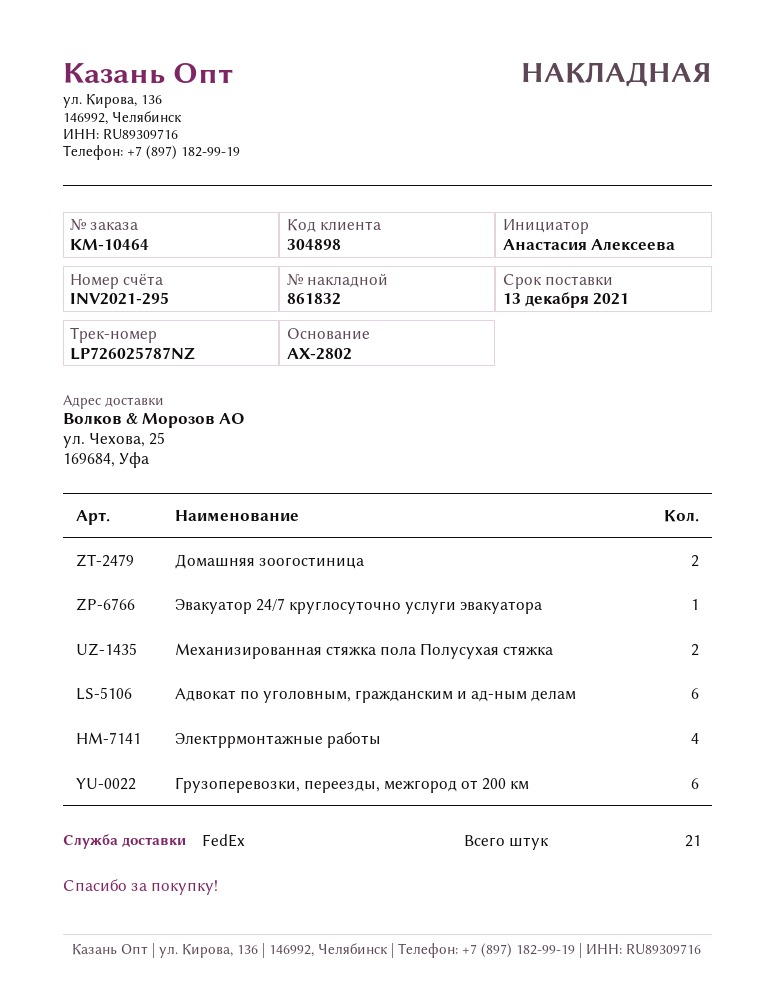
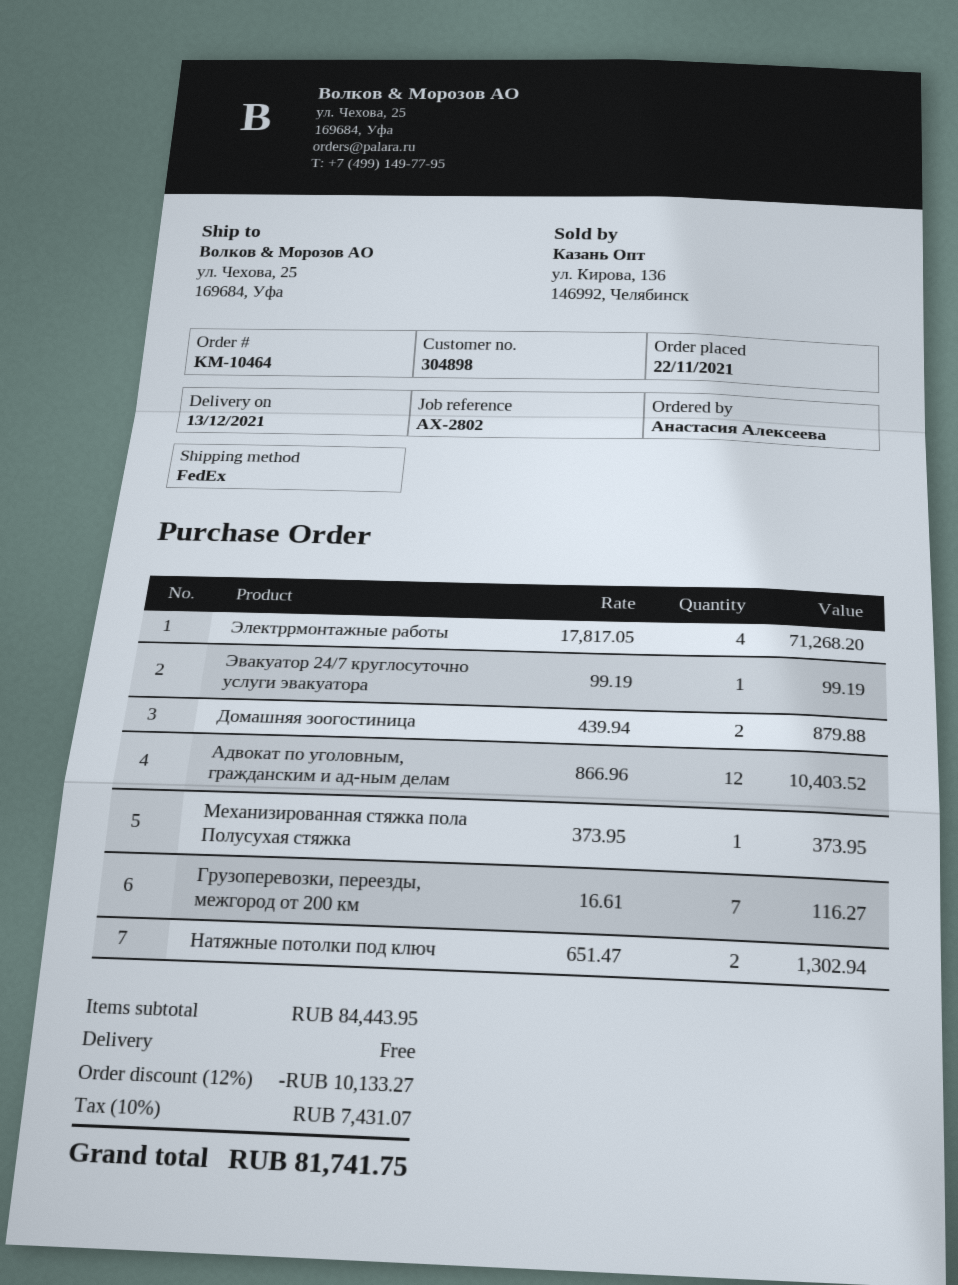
Механизированная стяжка пола Полусухая стяжка: 2 -> 1
Адвокат по уголовным, гражданским и ад-ным делам: 6 -> 12
Грузоперевозки, переезды, межгород от 200 км: 6 -> 7
Натяжные потолки под ключ: none -> 2

